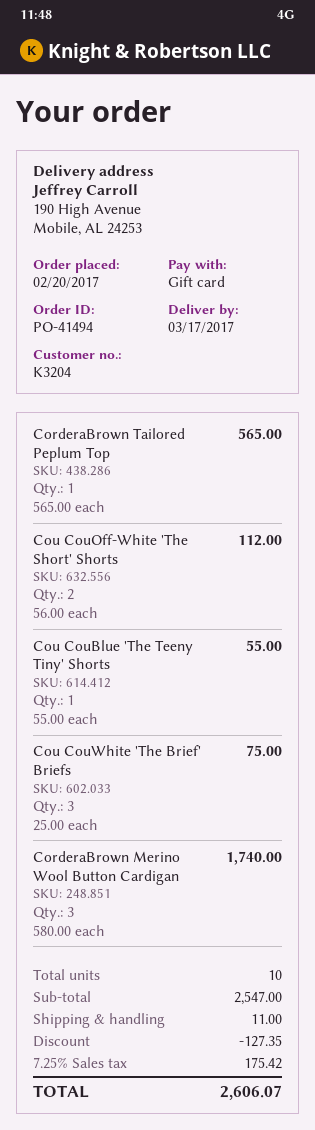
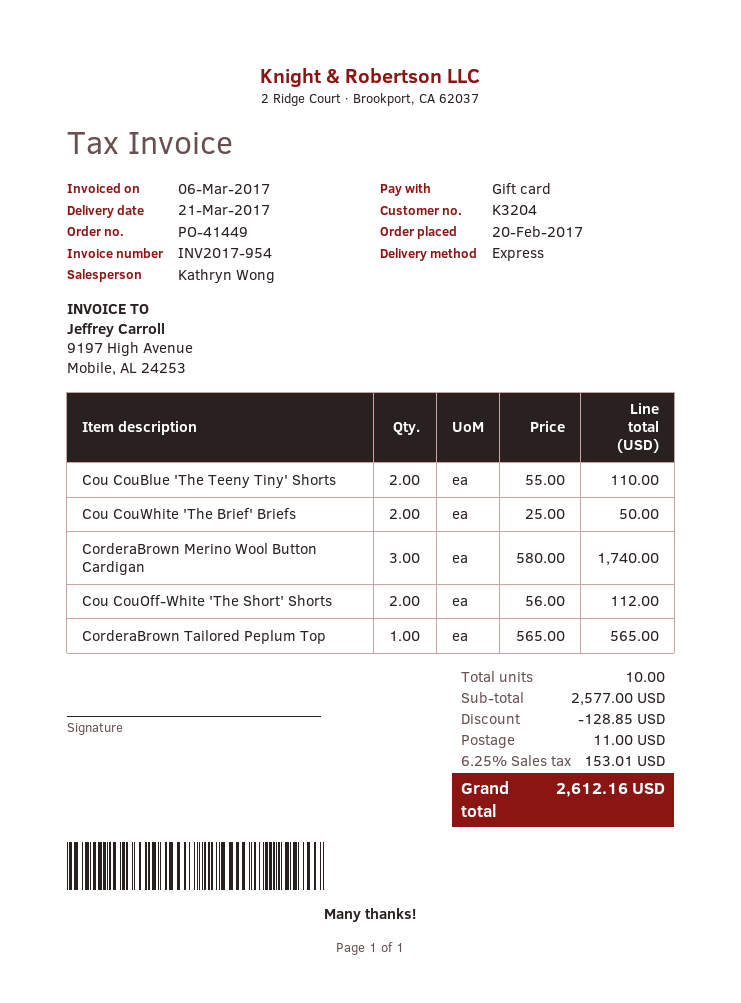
order number: PO-41494 -> PO-41449
delivery date: 2017-03-17 -> 2017-03-21
Cou CouBlue 'The Teeny Tiny' Shorts: 1 x 55.00 = 55.00 -> 2 x 55.00 = 110.00
Cou CouWhite 'The Brief' Briefs: 3 x 25.00 = 75.00 -> 2 x 25.00 = 50.00
subtotal: 2547.00 -> 2577.00
discount: 127.35 -> 128.85
tax: 7.25% = 175.42 -> 6.25% = 153.01
total: 2606.07 -> 2612.16

